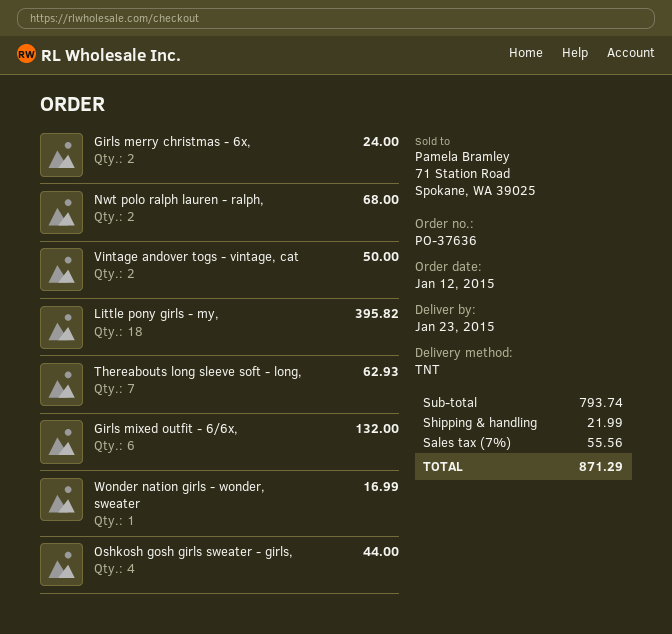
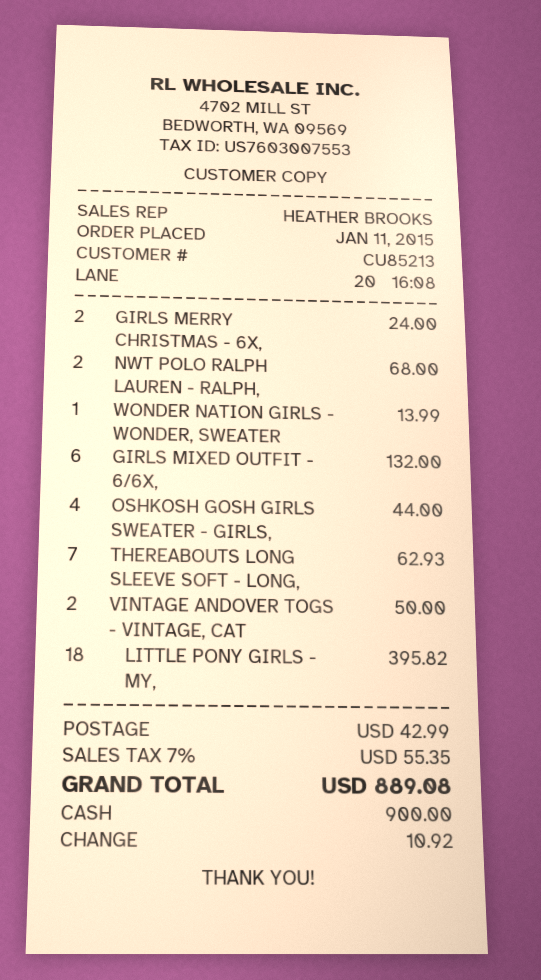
order date: 2015-01-12 -> 2015-01-11
Wonder nation girls - wonder, sweater: 1 for 16.99 -> 1 for 13.99
shipping: 21.99 -> 42.99
tax: 7% = 55.56 -> 7% = 55.35
total: 871.29 -> 889.08

